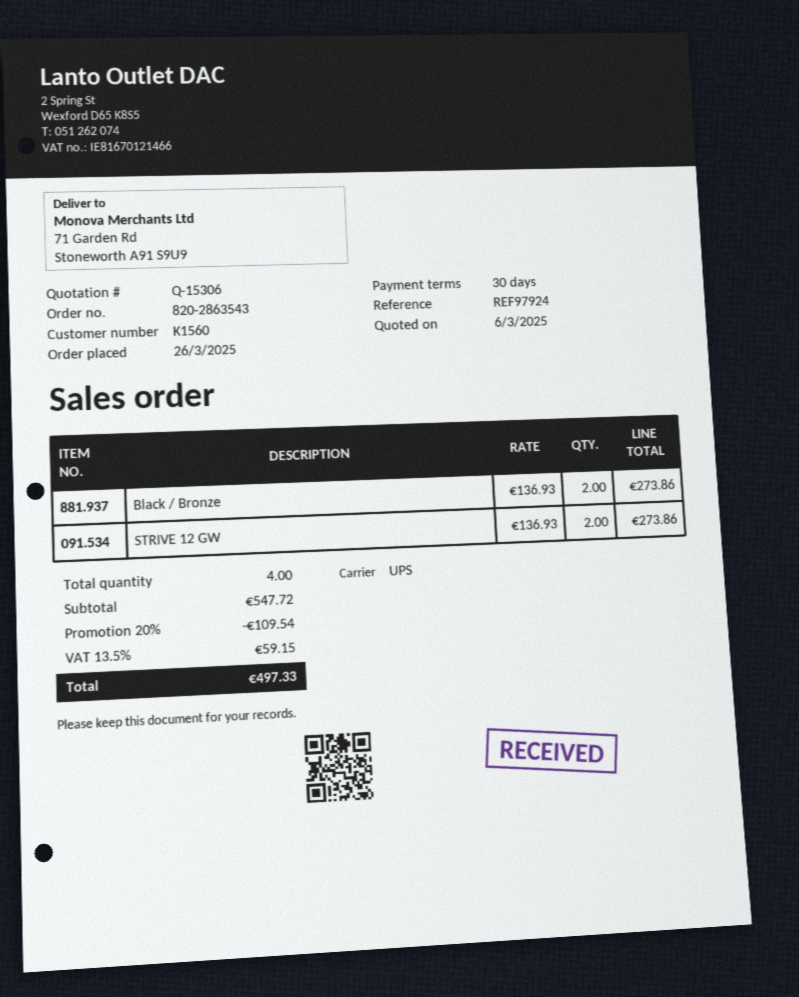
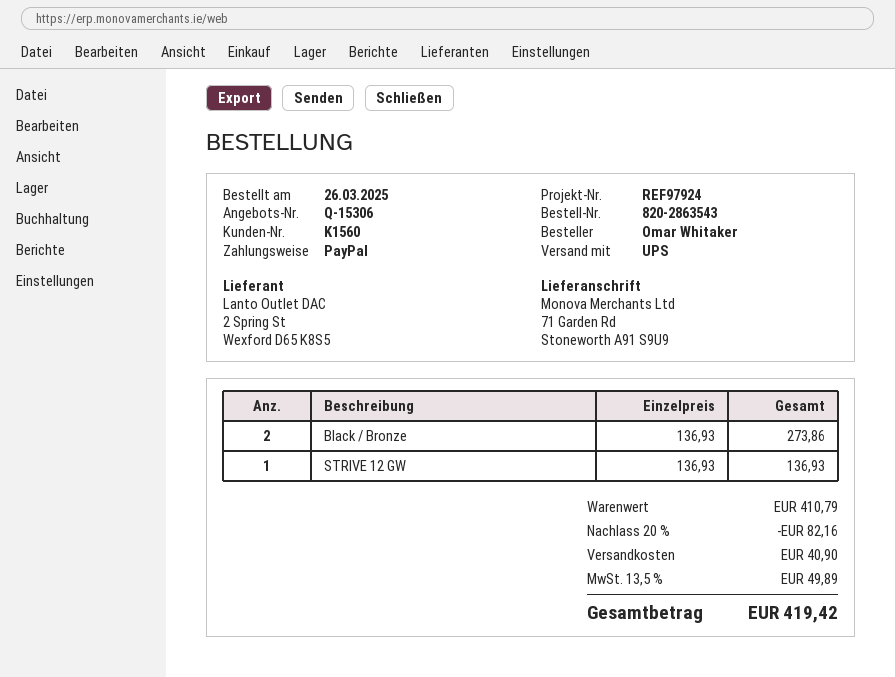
STRIVE 12 GW: 2 x 136.93 = 273.86 -> 1 x 136.93 = 136.93
subtotal: 547.72 -> 410.79
discount: 20% = 109.54 -> 20% = 82.16
shipping: none -> 40.90
tax: 13.5% = 59.15 -> 13.5% = 49.89
total: 497.33 -> 419.42

